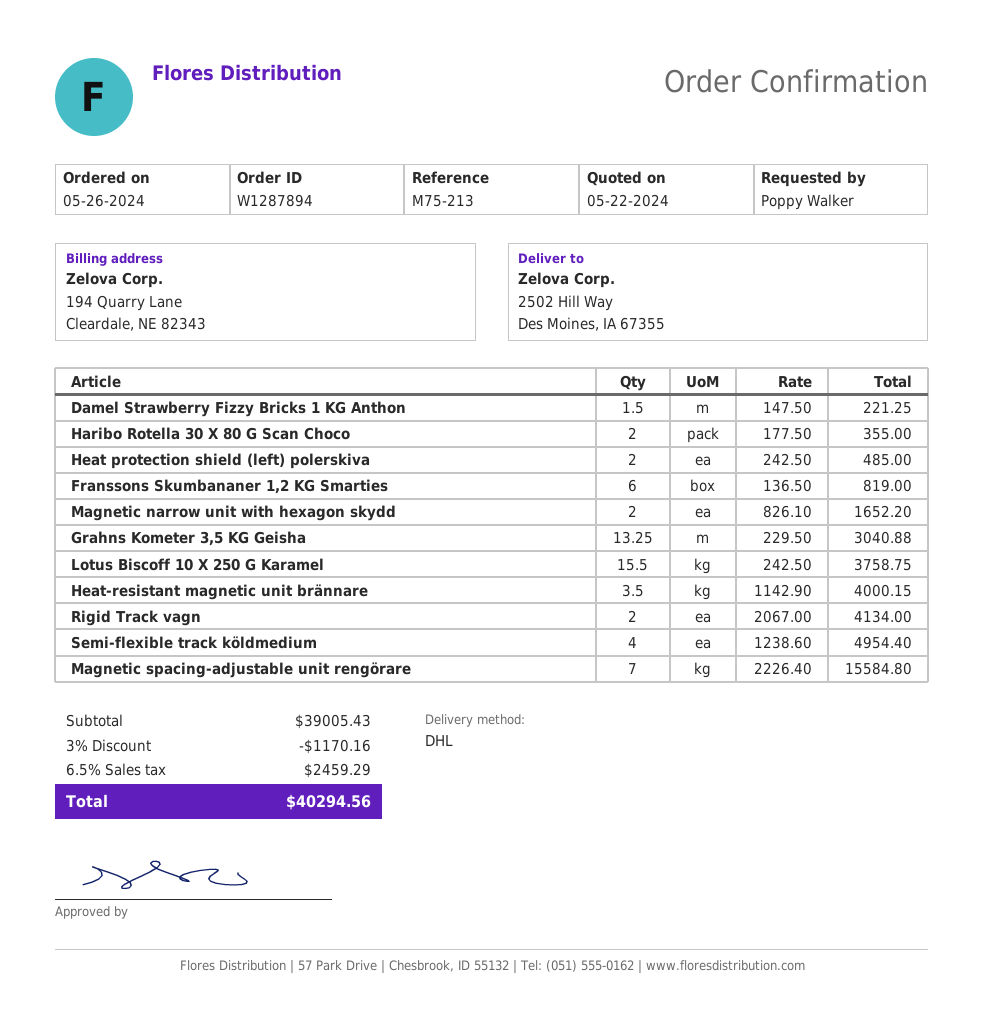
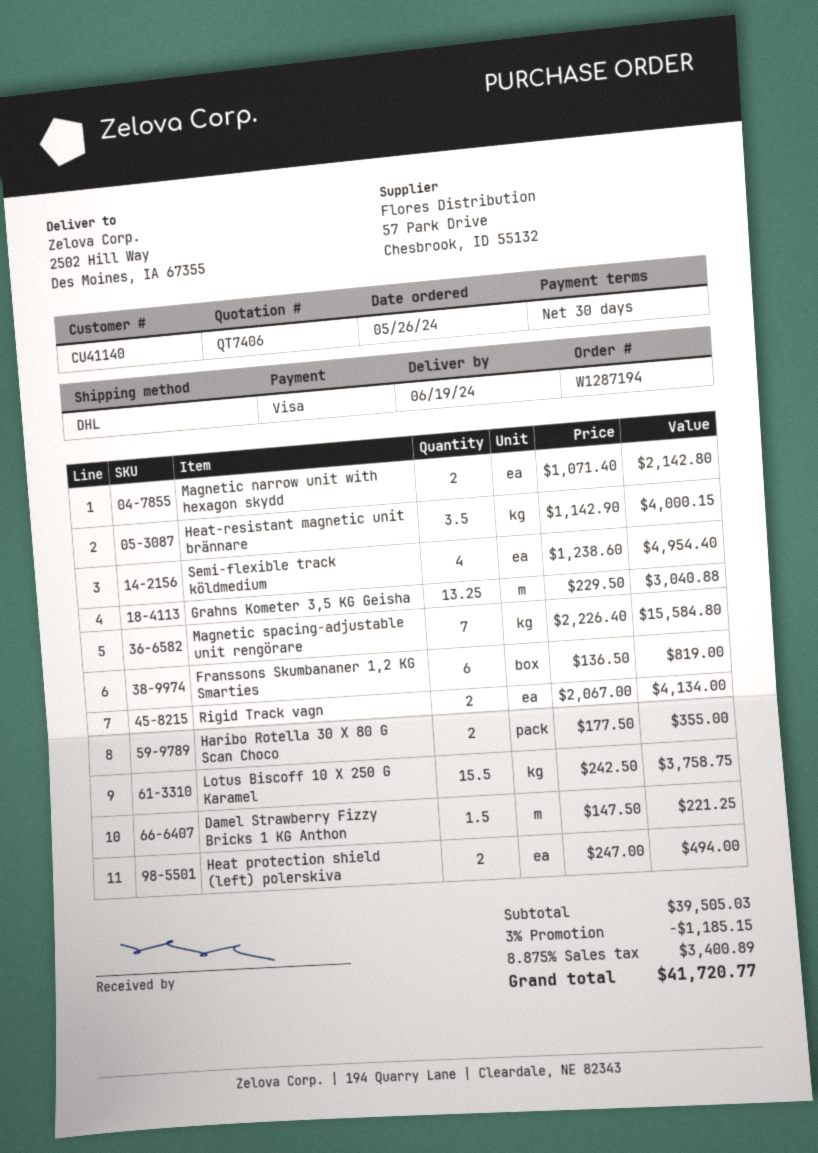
order number: W1287894 -> W1287194
Heat protection shield (left) polerskiva: 2 x 242.50 = 485.00 -> 2 x 247.00 = 494.00
Magnetic narrow unit with hexagon skydd: 2 x 826.10 = 1652.20 -> 2 x 1071.40 = 2142.80
subtotal: 39005.43 -> 39505.03
discount: 3% = 1170.16 -> 3% = 1185.15
tax: 6.5% = 2459.29 -> 8.875% = 3400.89
total: 40294.56 -> 41720.77

